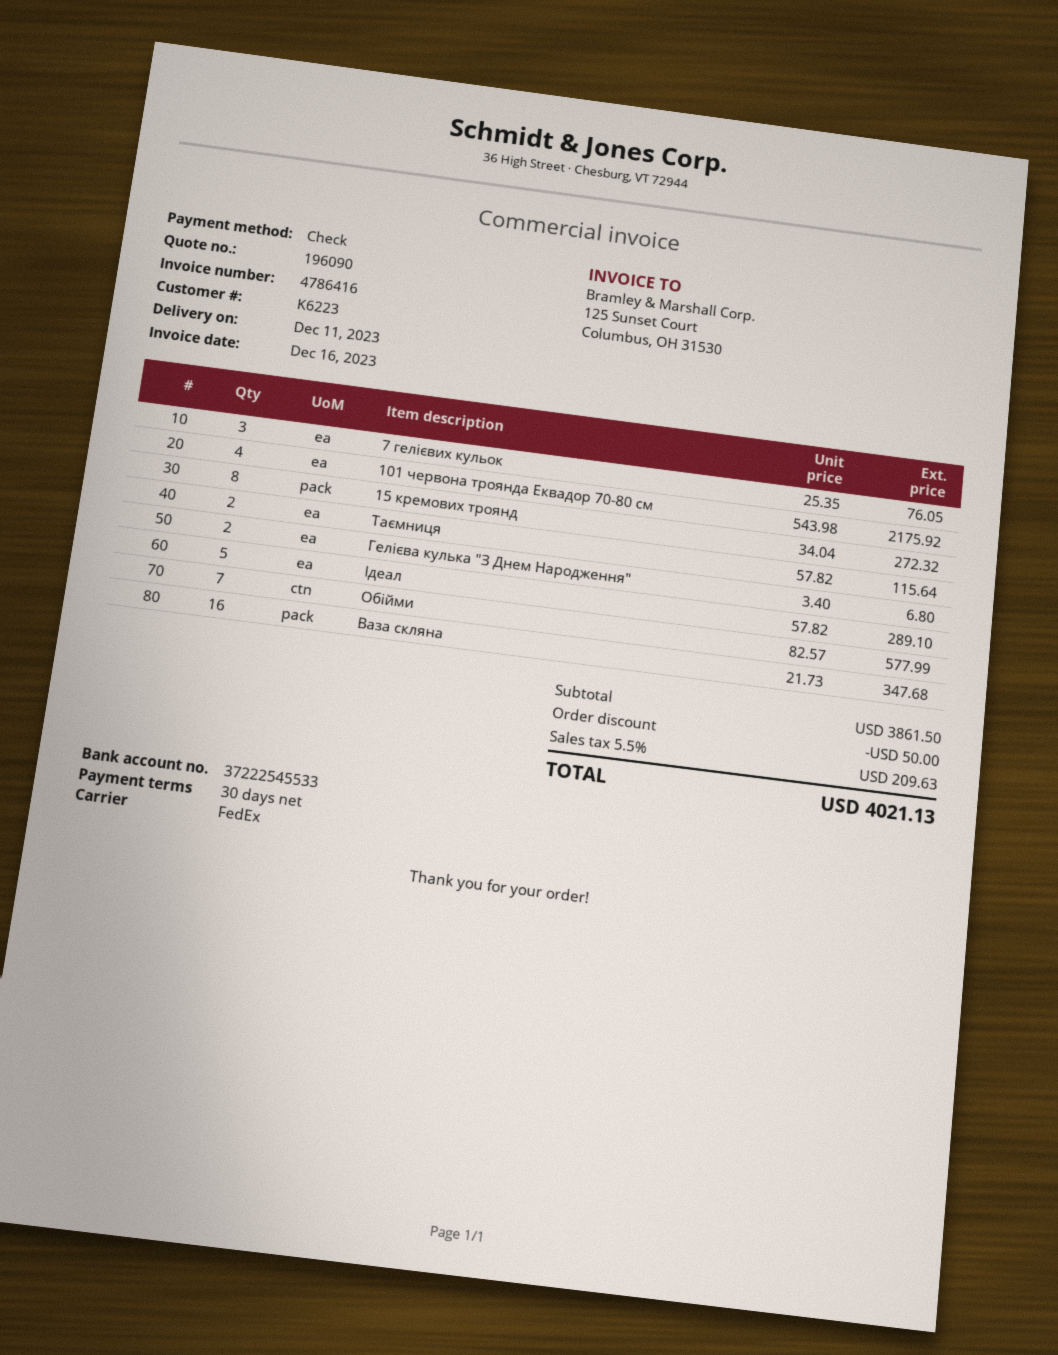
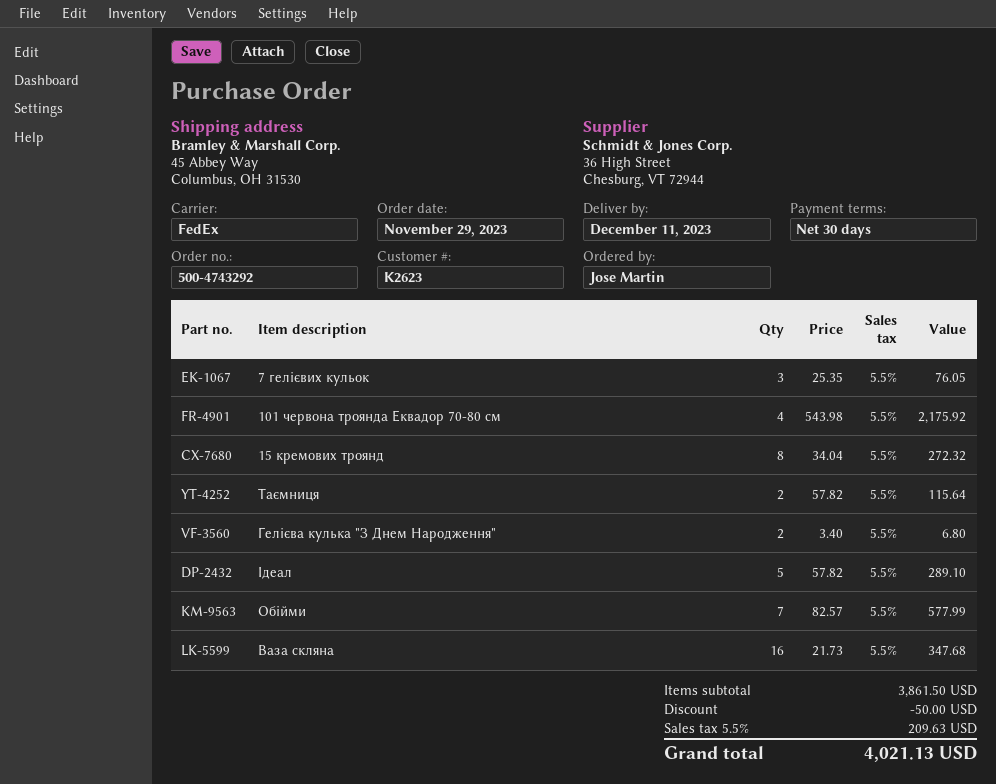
customer number: K6223 -> K2623

